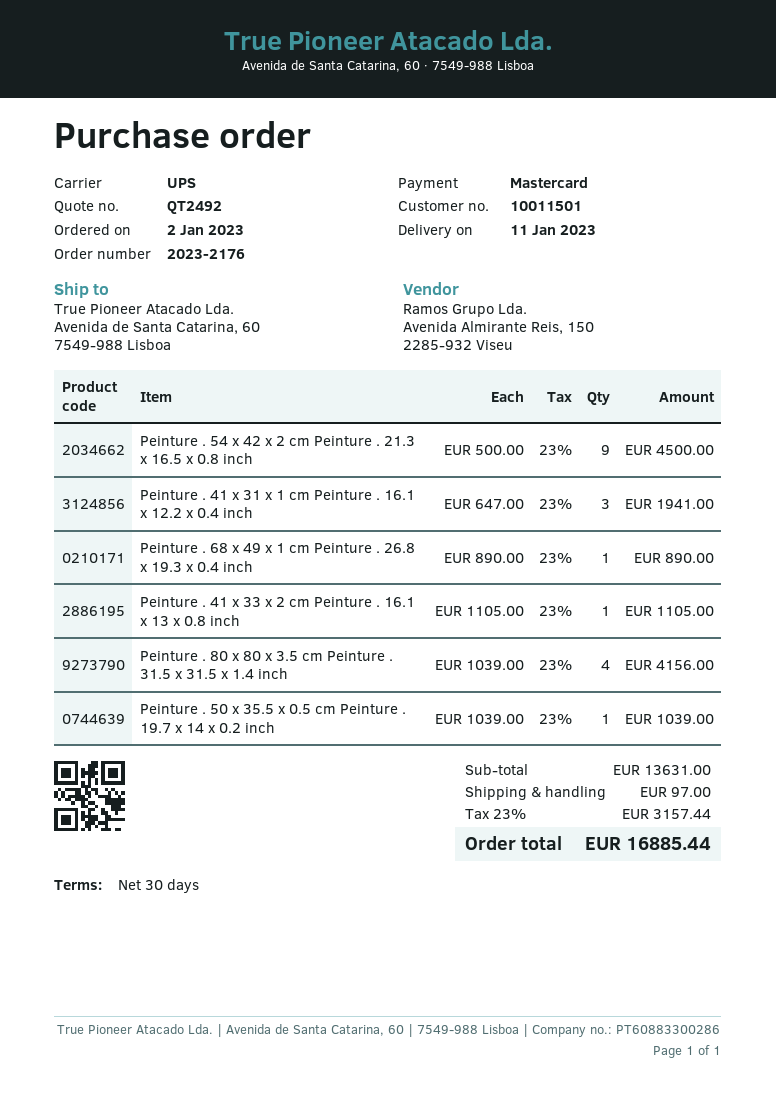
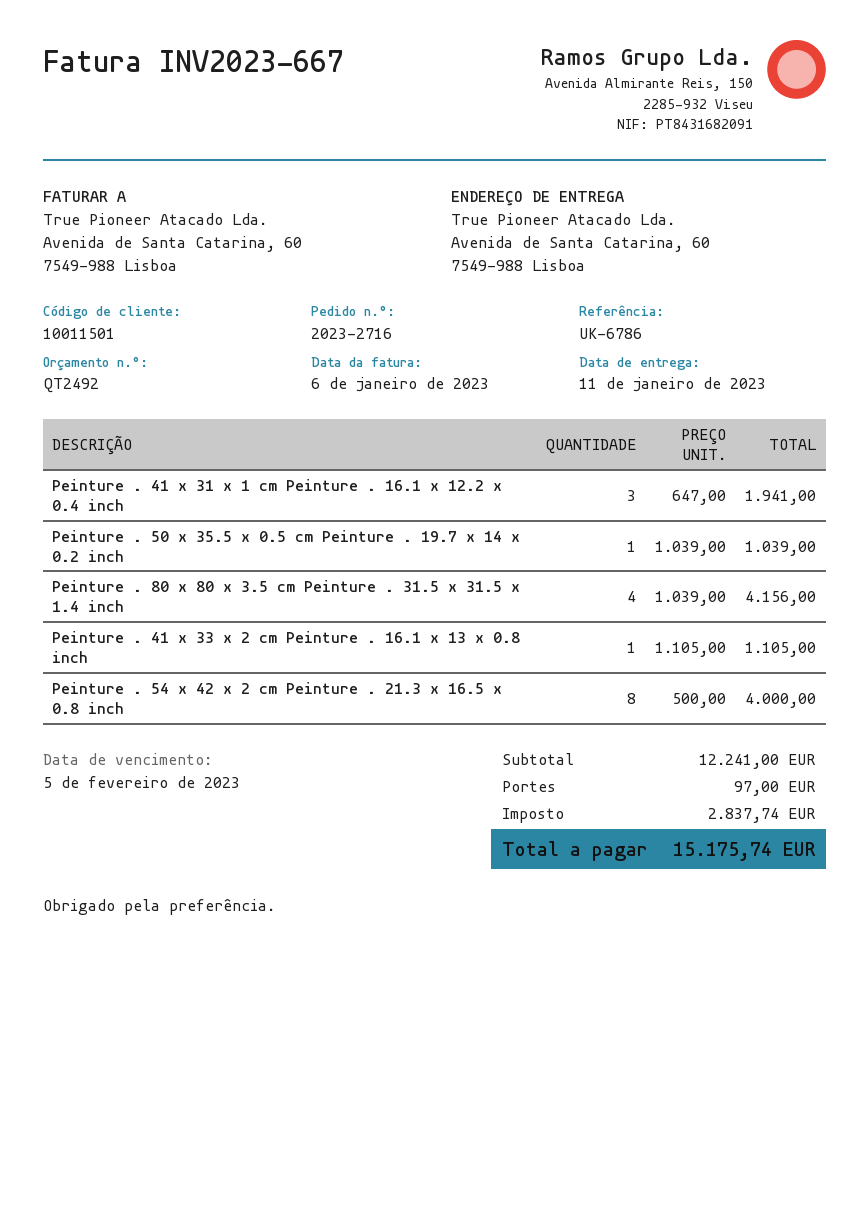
order number: 2023-2176 -> 2023-2716
Peinture . 54 x 42 x 2 cm Peinture . 21.3 x 16.5 x 0.8 inch: 9 x 500.00 = 4500.00 -> 8 x 500.00 = 4000.00
Peinture . 68 x 49 x 1 cm Peinture . 26.8 x 19.3 x 0.4 inch: 1 x 890.00 = 890.00 -> none
subtotal: 13631.00 -> 12241.00
tax: 3157.44 -> 2837.74
total: 16885.44 -> 15175.74

